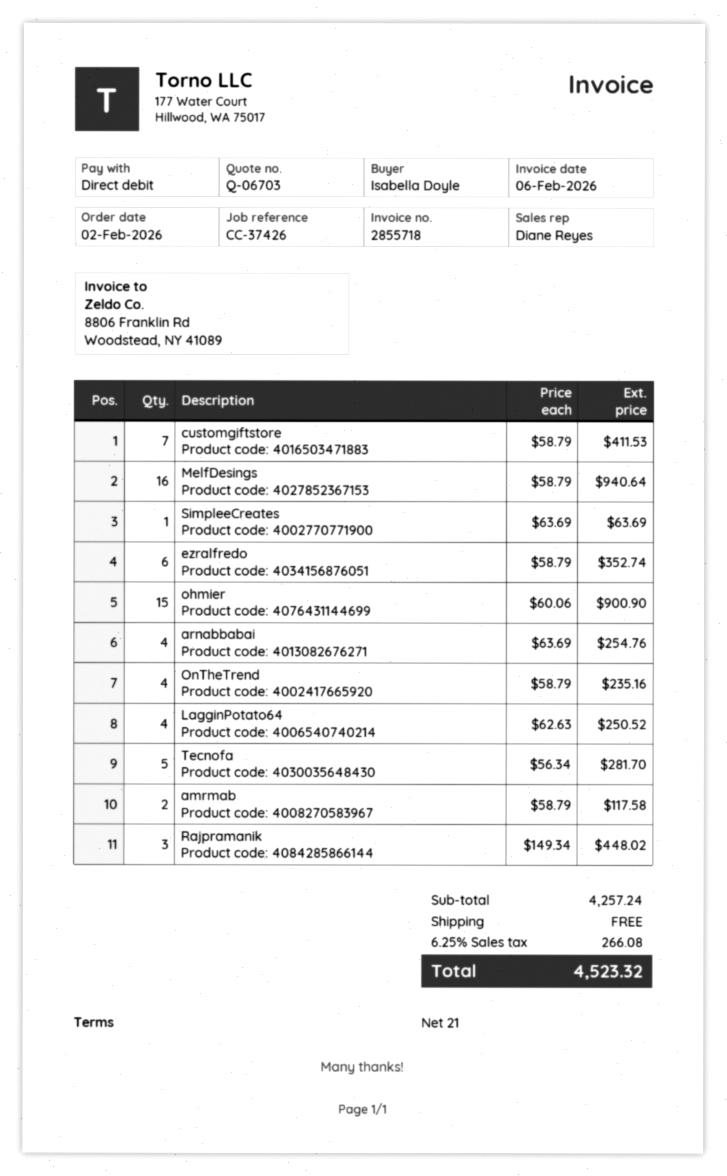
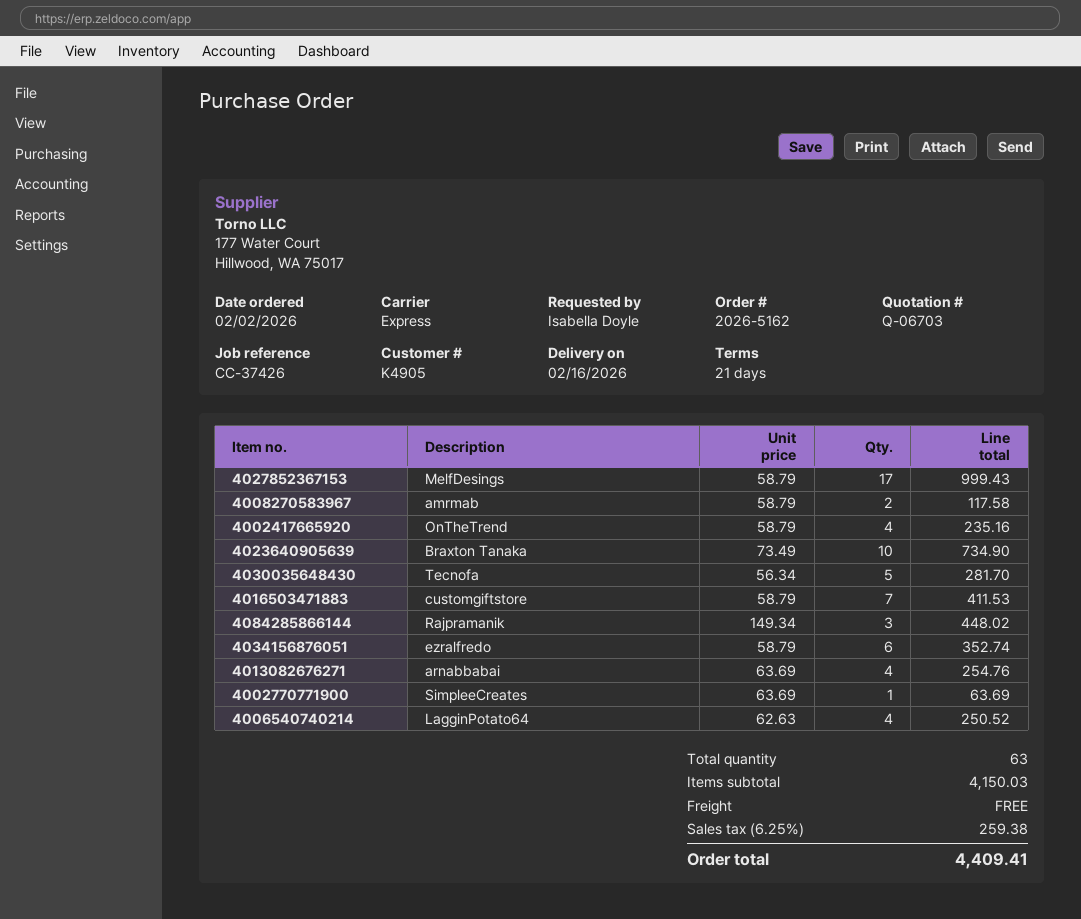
MelfDesings: 16 x 58.79 = 940.64 -> 17 x 58.79 = 999.43
ohmier: 15 x 60.06 = 900.90 -> none
Braxton Tanaka: none -> 10 x 73.49 = 734.90
subtotal: 4257.24 -> 4150.03
tax: 6.25% = 266.08 -> 6.25% = 259.38
total: 4523.32 -> 4409.41

